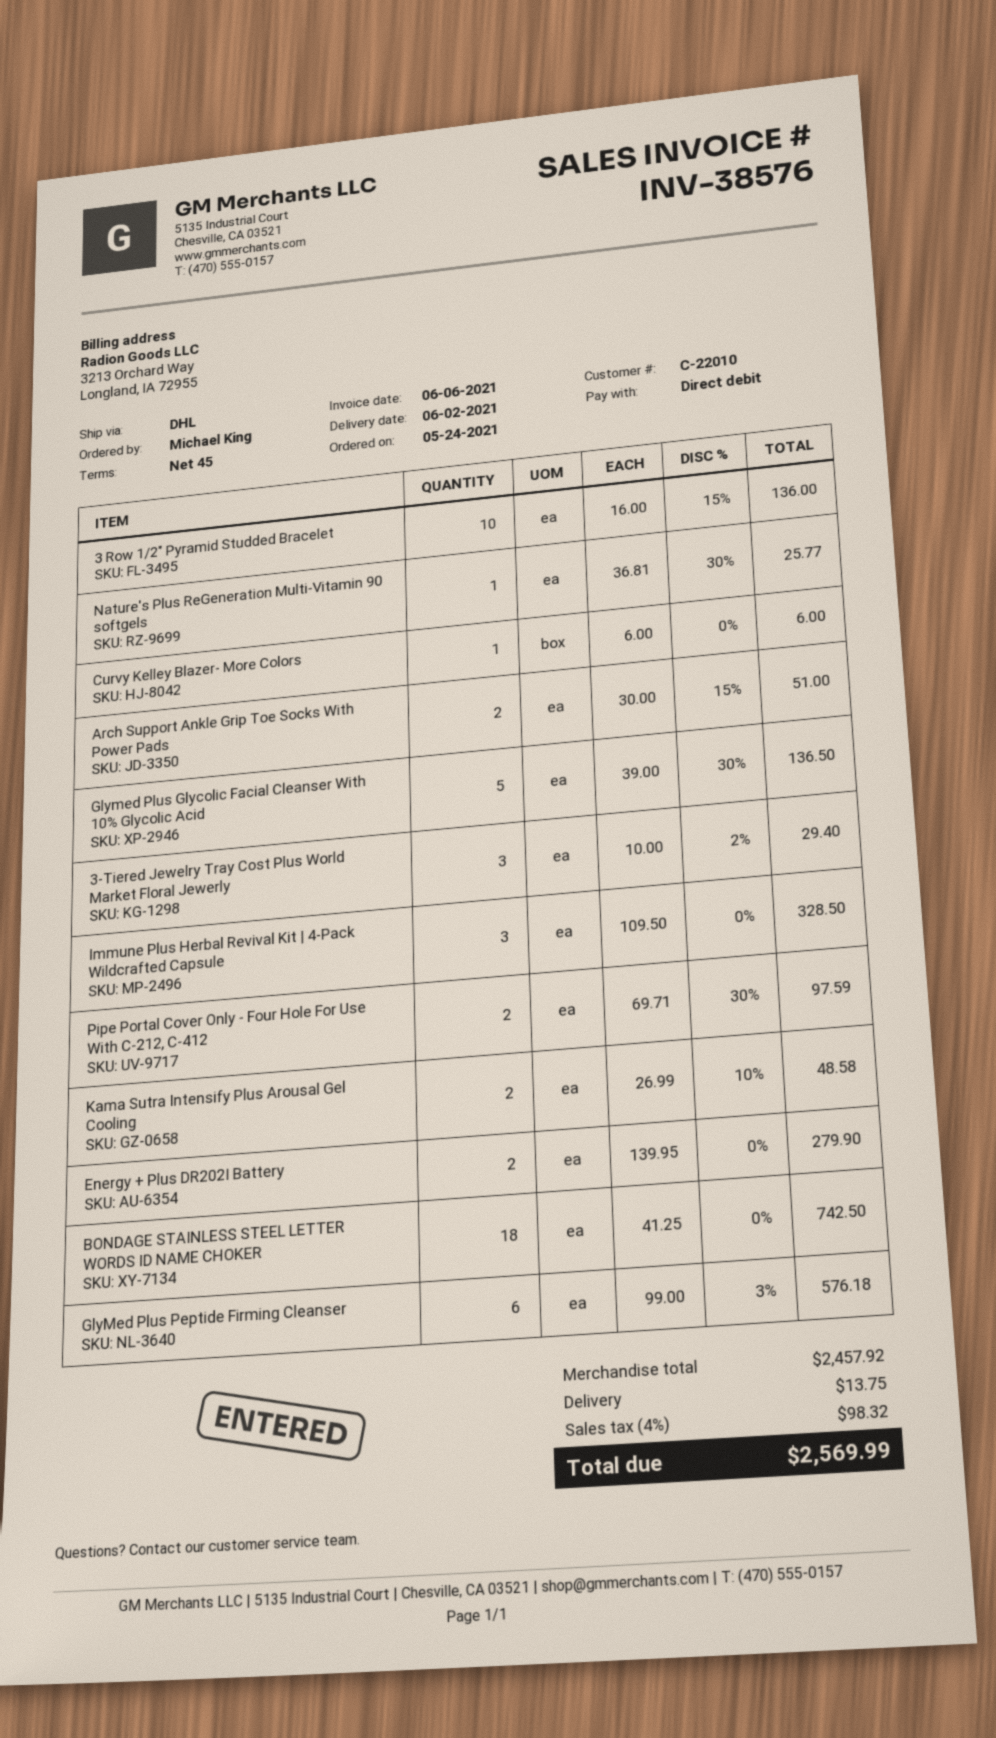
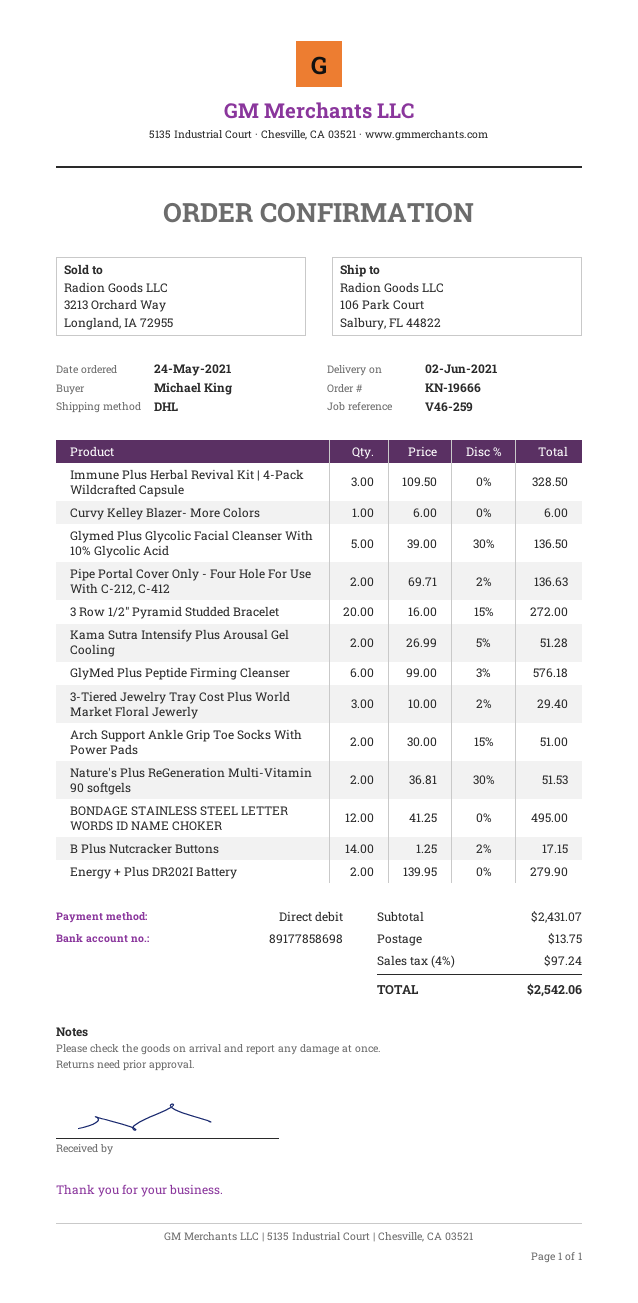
3 Row 1/2" Pyramid Studded Bracelet: 10 x 16.00 - 15% = 136.00 -> 20 x 16.00 - 15% = 272.00
Nature's Plus ReGeneration Multi-Vitamin 90 softgels: 1 x 36.81 - 30% = 25.77 -> 2 x 36.81 - 30% = 51.53
Pipe Portal Cover Only - Four Hole For Use With C-212, C-412: 2 x 69.71 - 30% = 97.59 -> 2 x 69.71 - 2% = 136.63
Kama Sutra Intensify Plus Arousal Gel Cooling: 2 x 26.99 - 10% = 48.58 -> 2 x 26.99 - 5% = 51.28
BONDAGE STAINLESS STEEL LETTER WORDS ID NAME CHOKER: 18 x 41.25 = 742.50 -> 12 x 41.25 = 495.00
B Plus Nutcracker Buttons: none -> 14 x 1.25 - 2% = 17.15
subtotal: 2457.92 -> 2431.07
tax: 4% = 98.32 -> 4% = 97.24
total: 2569.99 -> 2542.06

